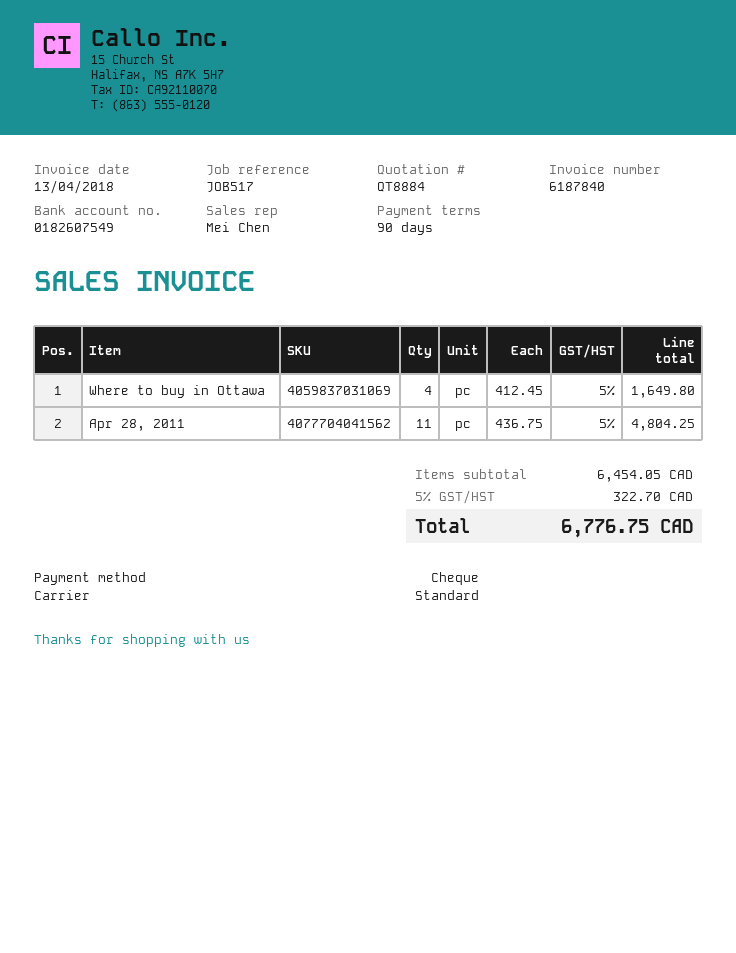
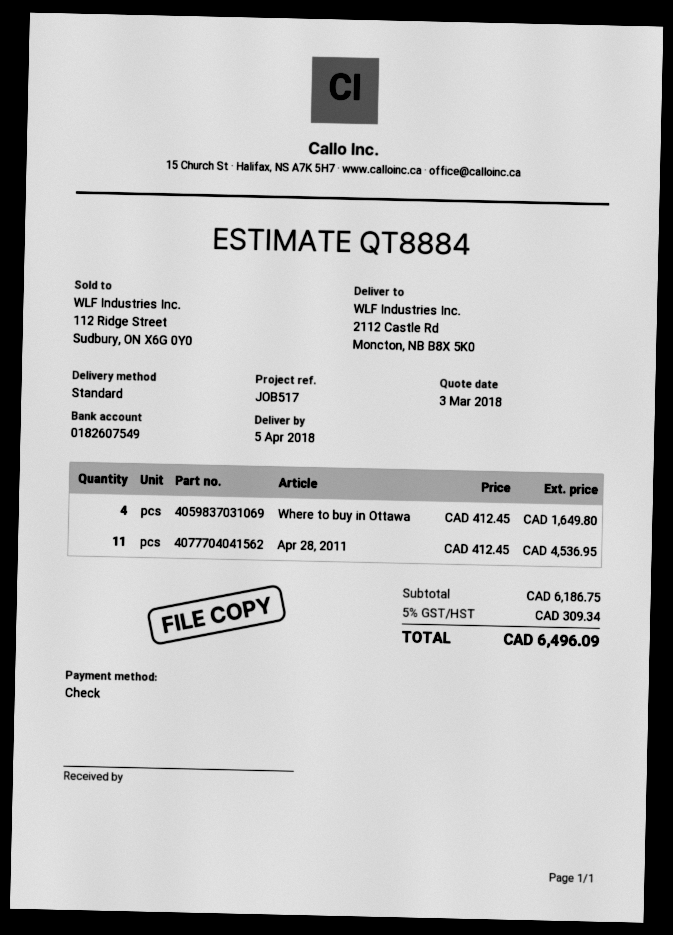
Apr 28, 2011: 11 x 436.75 = 4804.25 -> 11 x 412.45 = 4536.95
subtotal: 6454.05 -> 6186.75
tax: 5% = 322.70 -> 5% = 309.34
total: 6776.75 -> 6496.09

